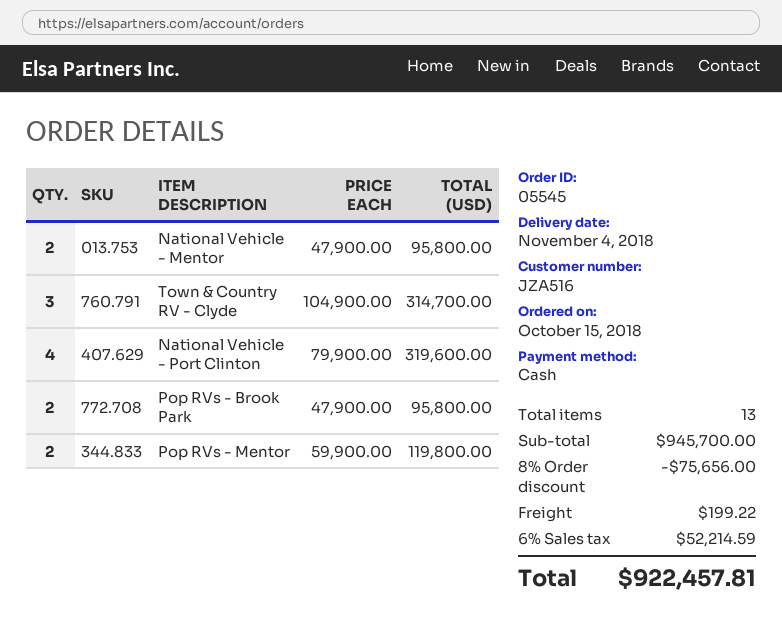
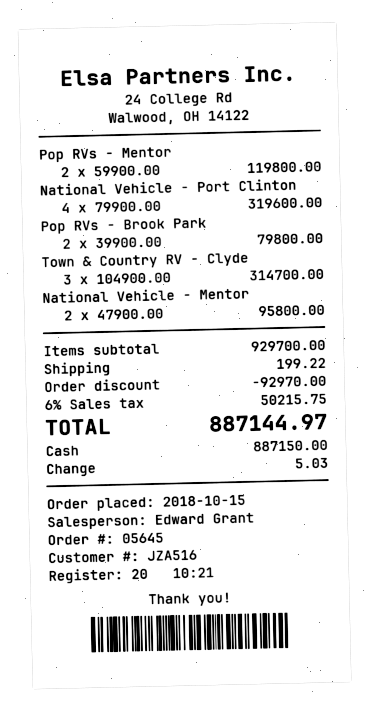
order number: 05545 -> 05645
Pop RVs - Brook Park: 2 x 47900.00 = 95800.00 -> 2 x 39900.00 = 79800.00
subtotal: 945700.00 -> 929700.00
discount: 75656.00 -> 92970.00
tax: 6% = 52214.59 -> 6% = 50215.75
total: 922457.81 -> 887144.97

